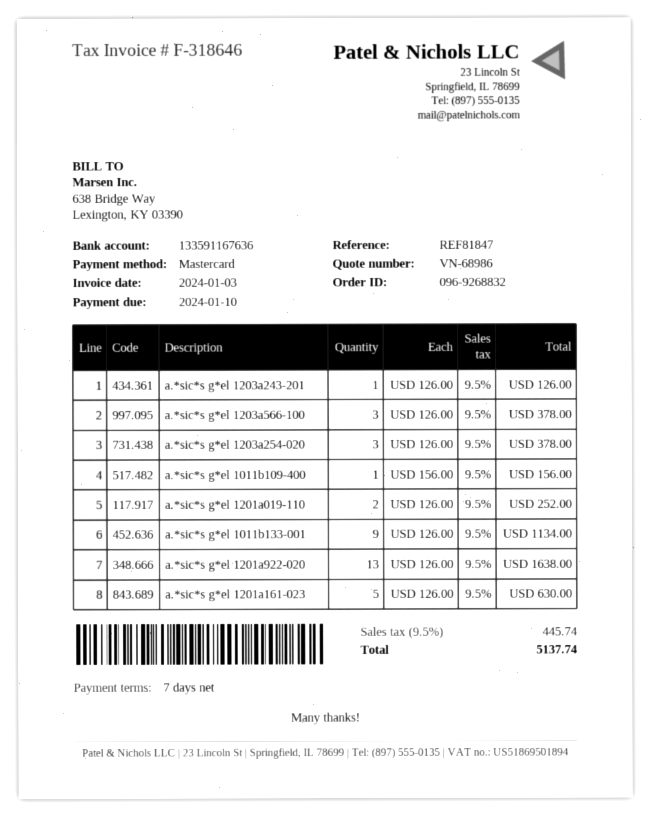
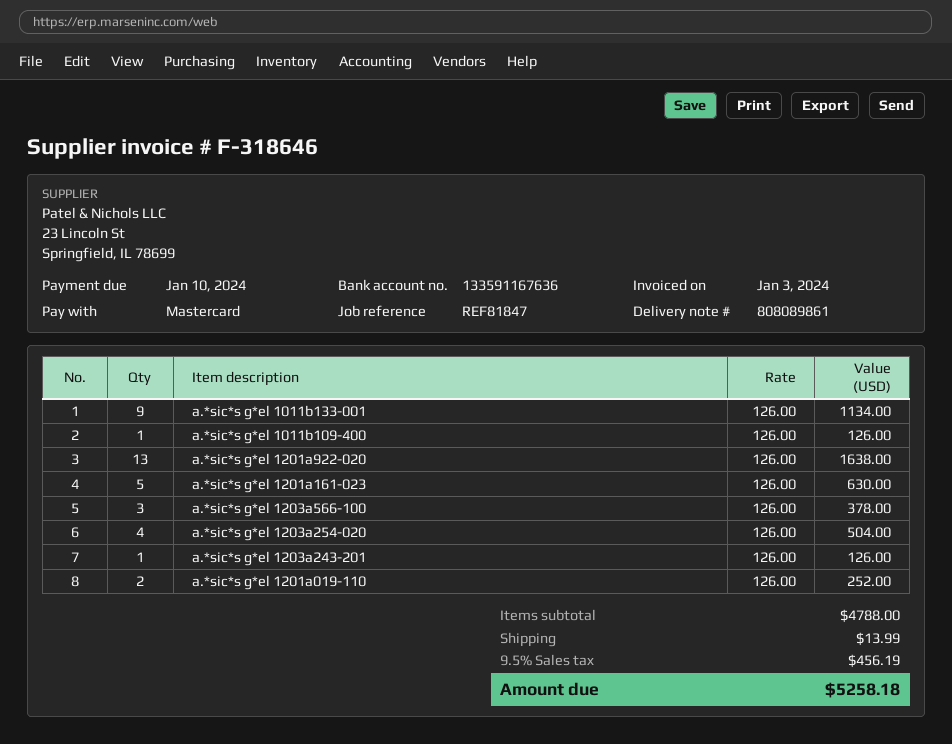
a.*sic*s g*el 1203a254-020: 3 x 126.00 = 378.00 -> 4 x 126.00 = 504.00
a.*sic*s g*el 1011b109-400: 1 x 156.00 = 156.00 -> 1 x 126.00 = 126.00
shipping: none -> 13.99
tax: 9.5% = 445.74 -> 9.5% = 456.19
total: 5137.74 -> 5258.18

